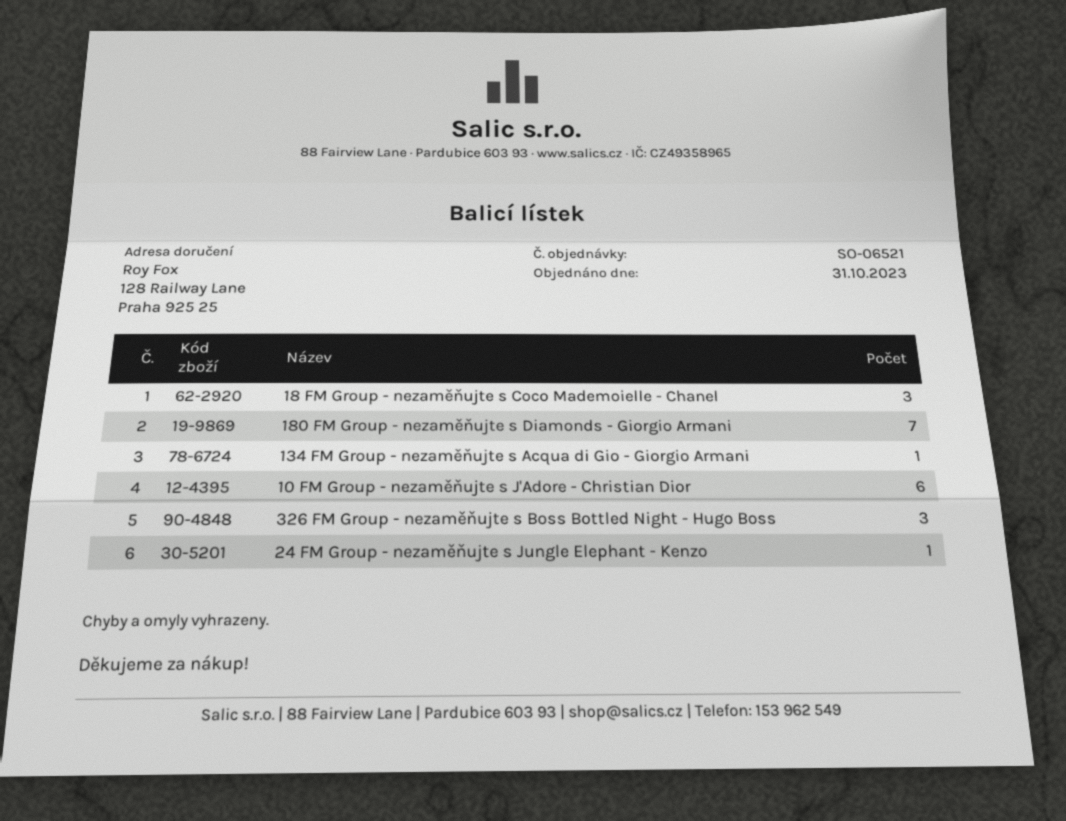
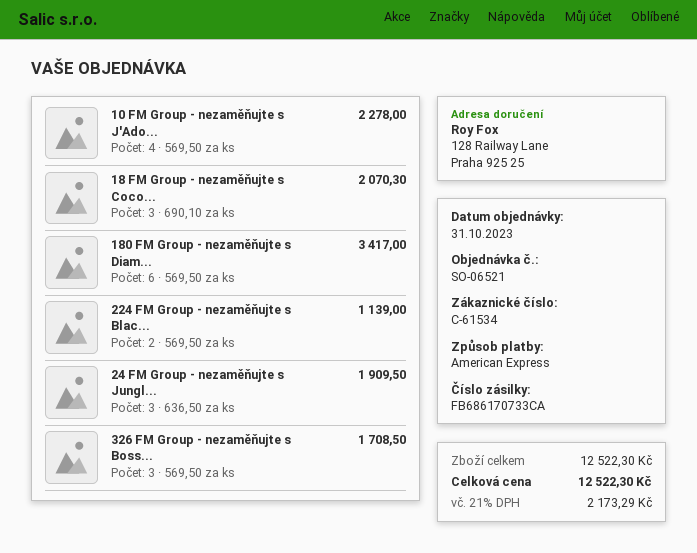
180 FM Group - nezaměňujte s Diamonds - Giorgio Armani: 7 -> 6
134 FM Group - nezaměňujte s Acqua di Gio - Giorgio Armani: 1 -> none
10 FM Group - nezaměňujte s J'Adore - Christian Dior: 6 -> 4
24 FM Group - nezaměňujte s Jungle Elephant - Kenzo: 1 -> 3
224 FM Group - nezaměňujte s Blac...: none -> 2

